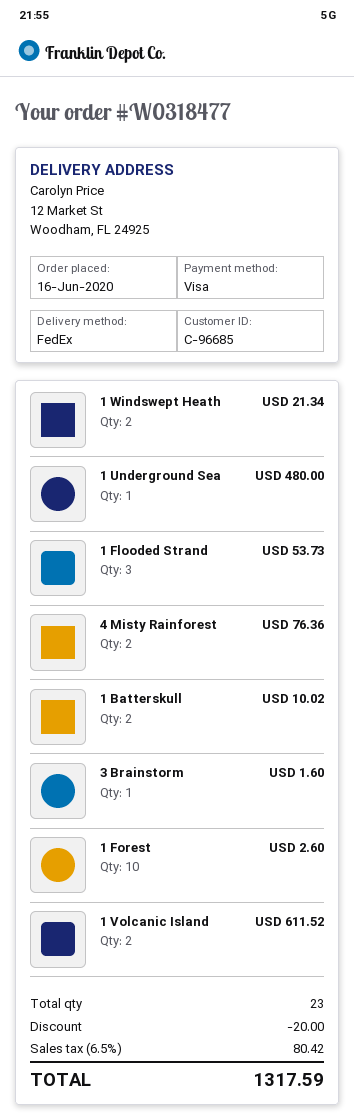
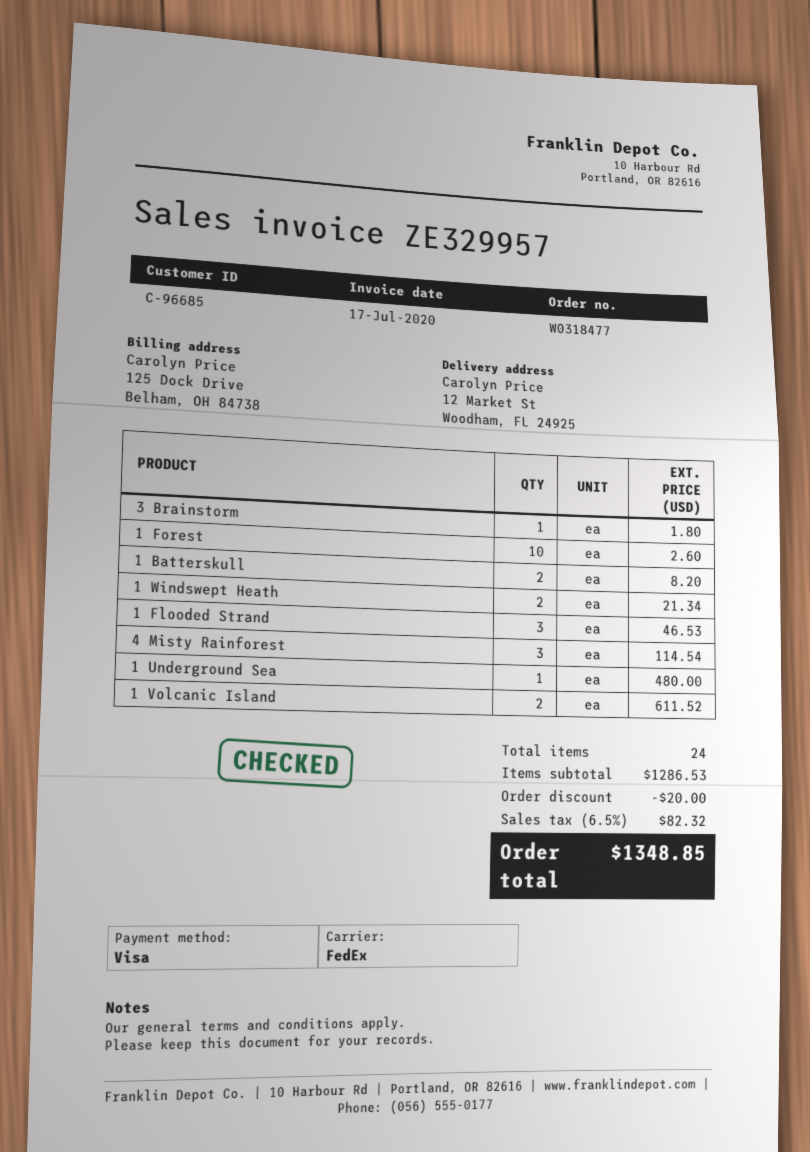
1 Flooded Strand: 3 for 53.73 -> 3 for 46.53
4 Misty Rainforest: 2 for 76.36 -> 3 for 114.54
1 Batterskull: 2 for 10.02 -> 2 for 8.20
3 Brainstorm: 1 for 1.60 -> 1 for 1.80
total quantity: 23 -> 24
tax: 6.5% = 80.42 -> 6.5% = 82.32
total: 1317.59 -> 1348.85

